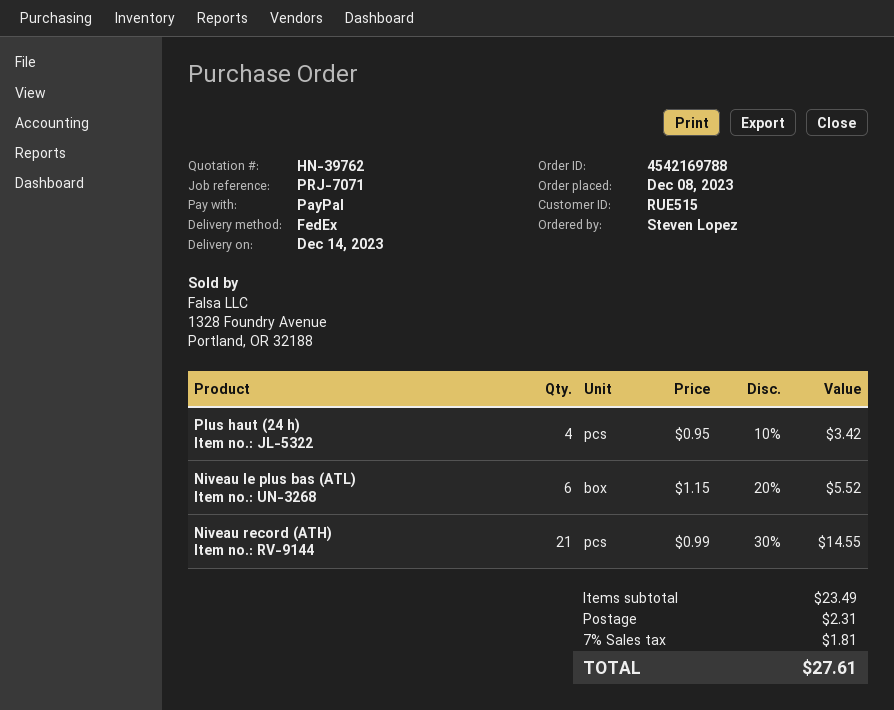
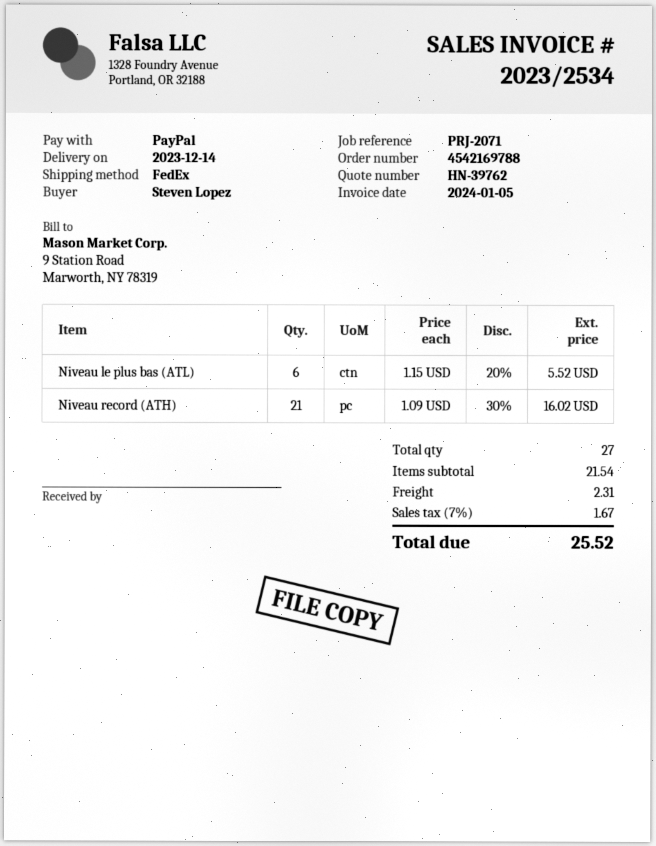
reference: PRJ-7071 -> PRJ-2071
Plus haut (24 h): 4 x 0.95 - 10% = 3.42 -> none
Niveau record (ATH): 21 x 0.99 - 30% = 14.55 -> 21 x 1.09 - 30% = 16.02
subtotal: 23.49 -> 21.54
tax: 7% = 1.81 -> 7% = 1.67
total: 27.61 -> 25.52

